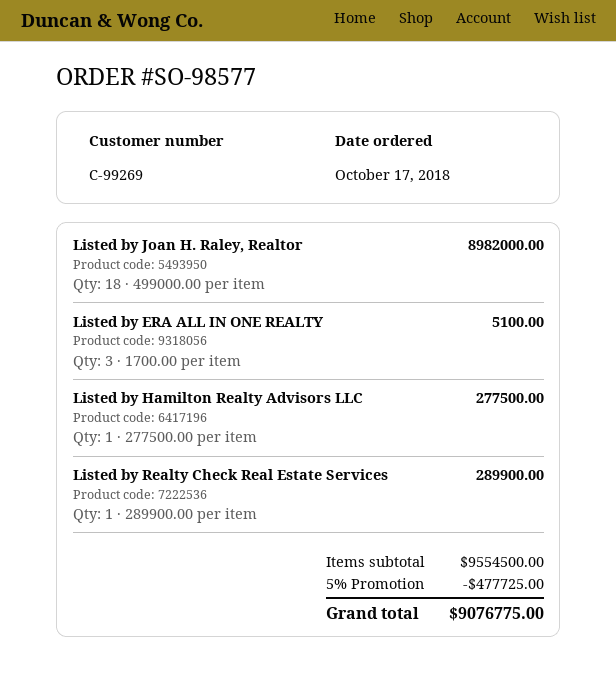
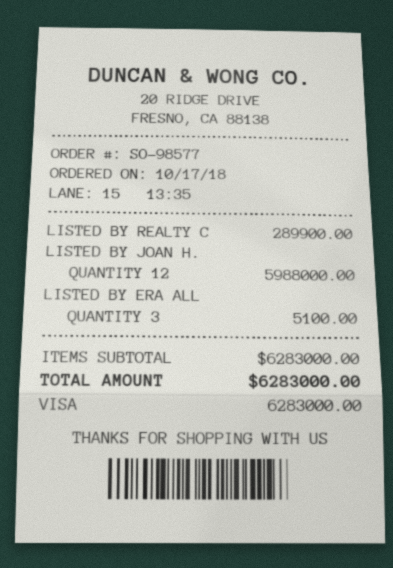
Listed by Joan H. Raley, Realtor: 18 for 8982000.00 -> 12 for 5988000.00
Listed by Hamilton Realty Advisors LLC: 1 for 277500.00 -> none
subtotal: 9554500.00 -> 6283000.00
discount: 5% = 477725.00 -> none
total: 9076775.00 -> 6283000.00

